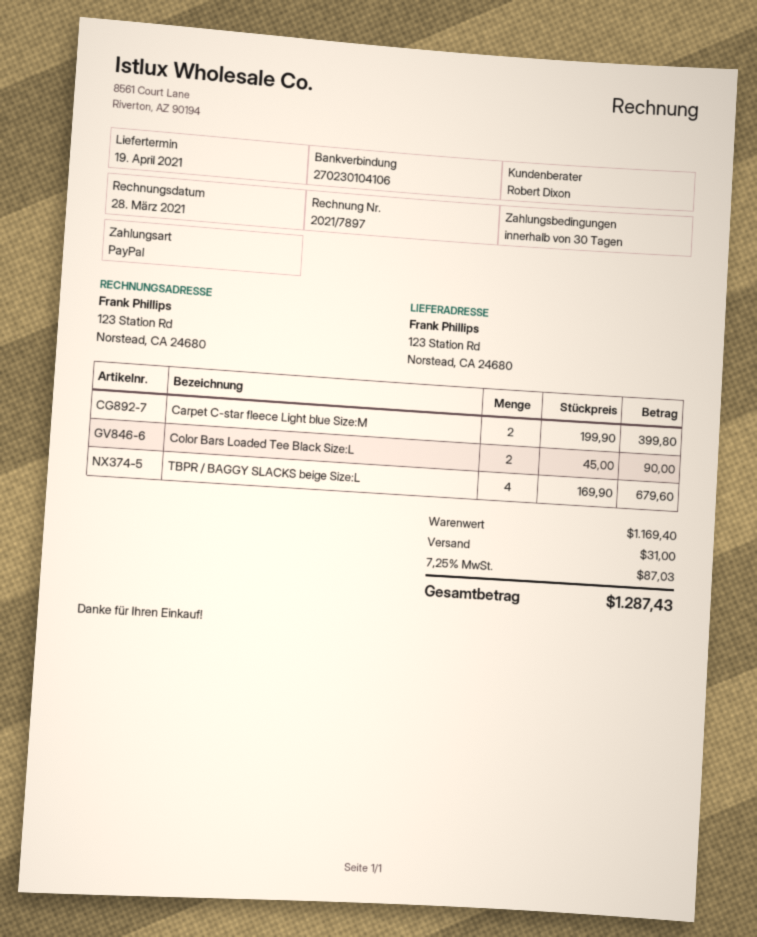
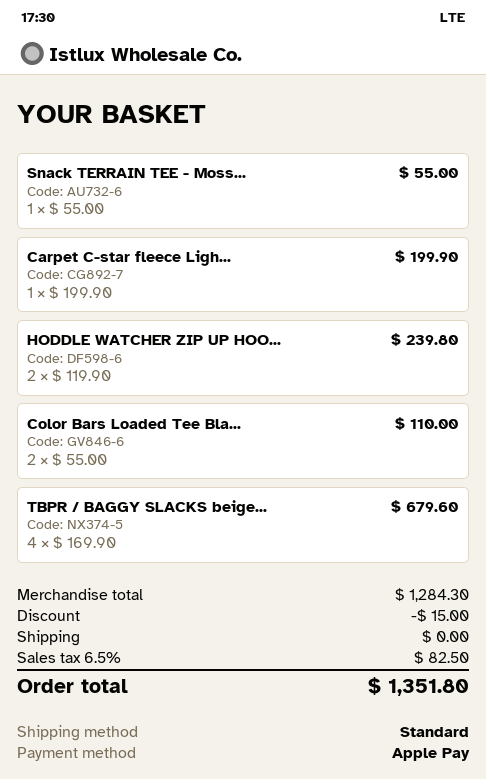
payment method: PayPal -> Apple Pay
Carpet C-star fleece Light blue Size:M: 2 x 199.90 = 399.80 -> 1 x 199.90 = 199.90
Color Bars Loaded Tee Black Size:L: 2 x 45.00 = 90.00 -> 2 x 55.00 = 110.00
Snack TERRAIN TEE - Moss...: none -> 1 x 55.00 = 55.00
HODDLE WATCHER ZIP UP HOO...: none -> 2 x 119.90 = 239.80
subtotal: 1169.40 -> 1284.30
discount: none -> 15.00
shipping: 31.00 -> 0.00
tax: 7.25% = 87.03 -> 6.5% = 82.50
total: 1287.43 -> 1351.80

